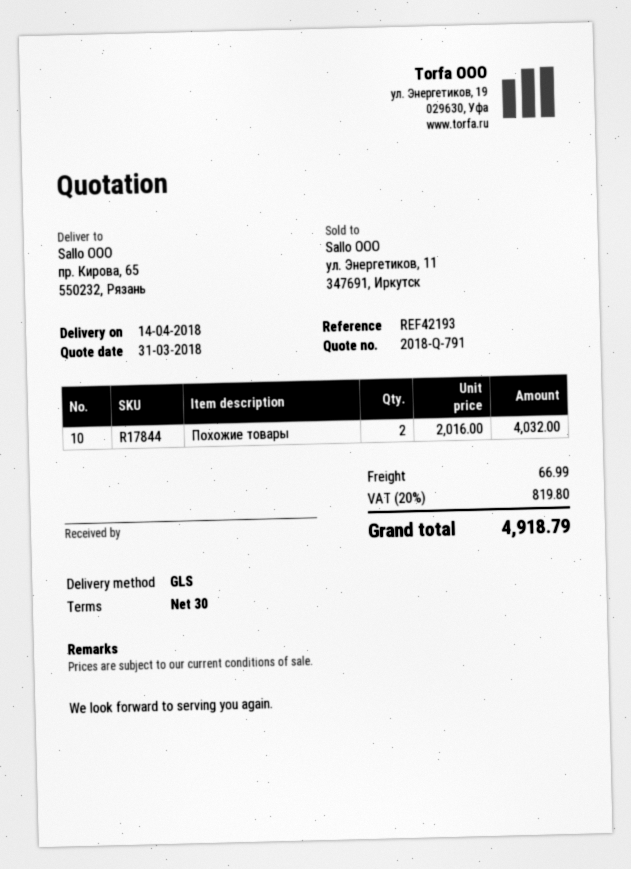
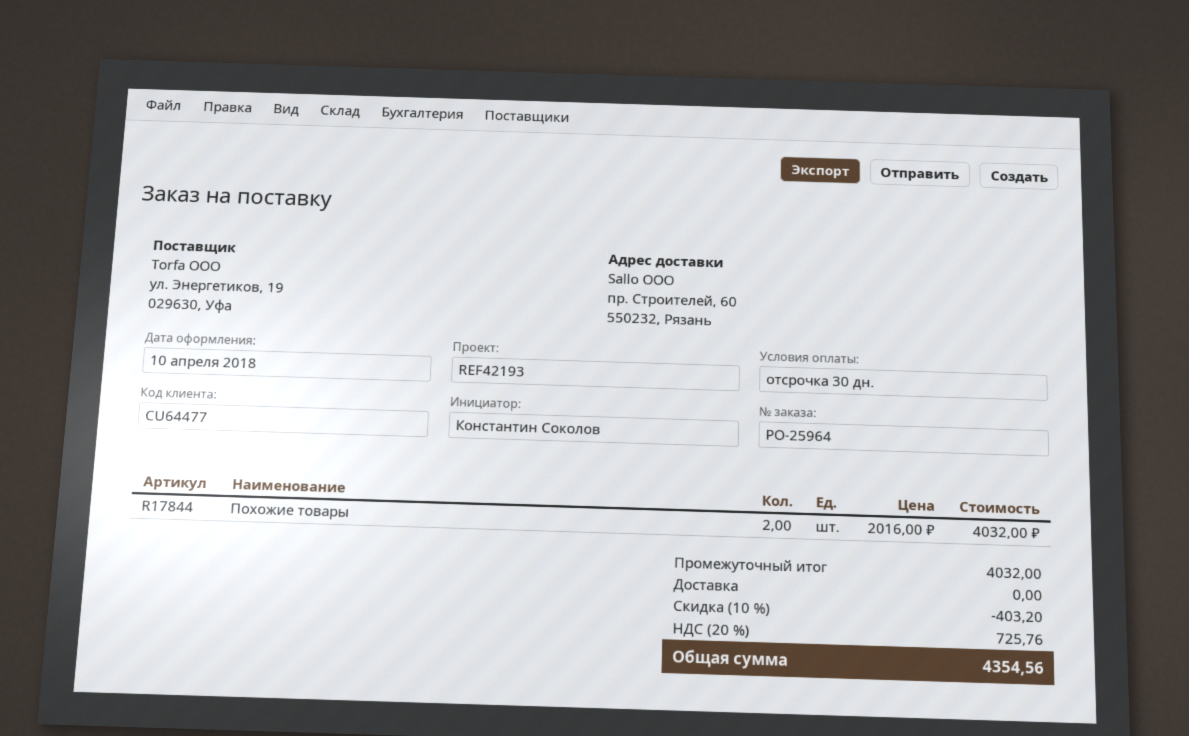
ship to: пр. Кирова, 65, 550232, Рязань -> пр. Строителей, 60, 550232, Рязань
discount: none -> 10% = 403.20
shipping: 66.99 -> 0.00
tax: 20% = 819.80 -> 20% = 725.76
total: 4918.79 -> 4354.56

